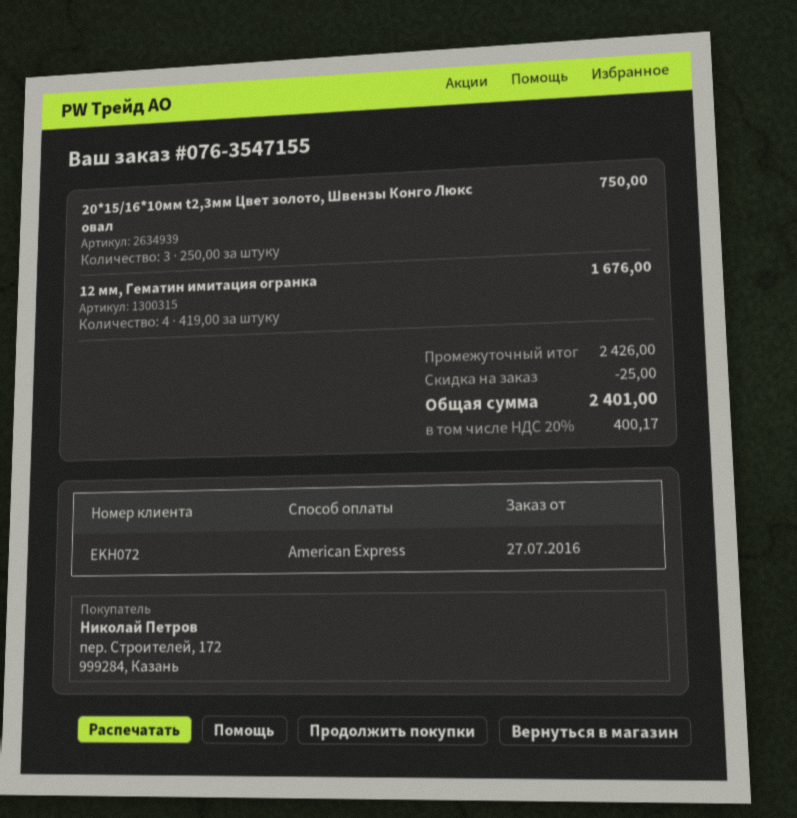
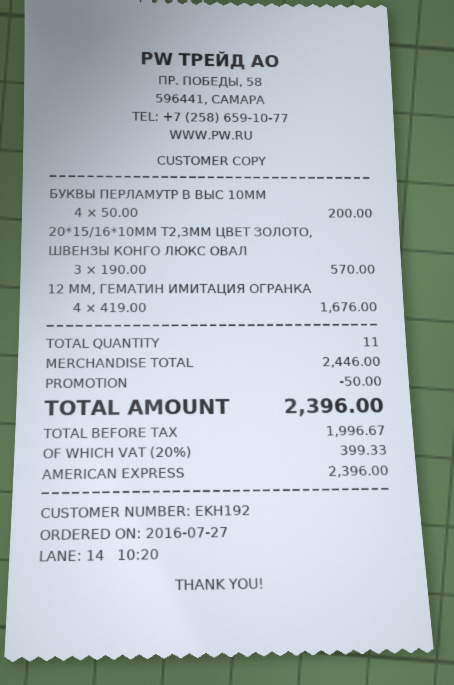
customer number: EKH072 -> EKH192
20*15/16*10мм t2,3мм Цвет золото, Швензы Конго Люкс овал: 3 x 250.00 = 750.00 -> 3 x 190.00 = 570.00
БУКВЫ ПЕРЛАМУТР B ВЫС 10ММ: none -> 4 x 50.00 = 200.00
subtotal: 2426.00 -> 2446.00
discount: 25.00 -> 50.00
tax: 20% = 400.17 -> 20% = 399.33
total: 2401.00 -> 2396.00

